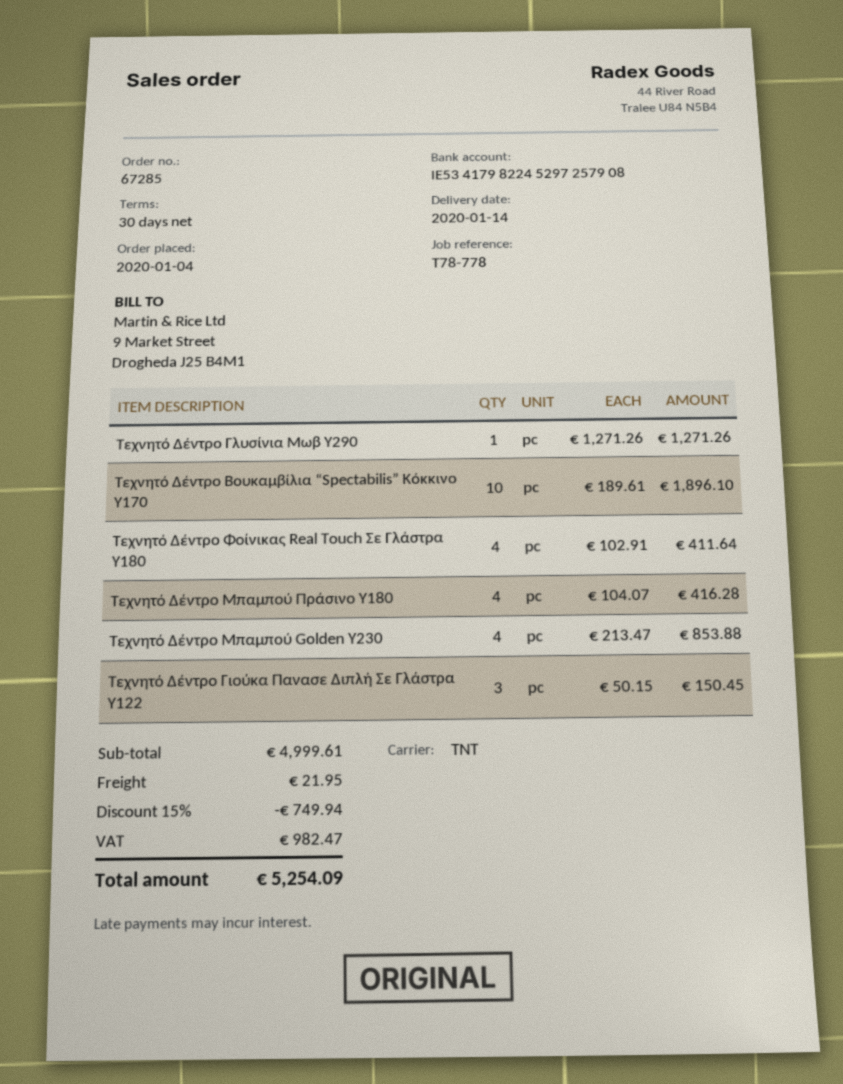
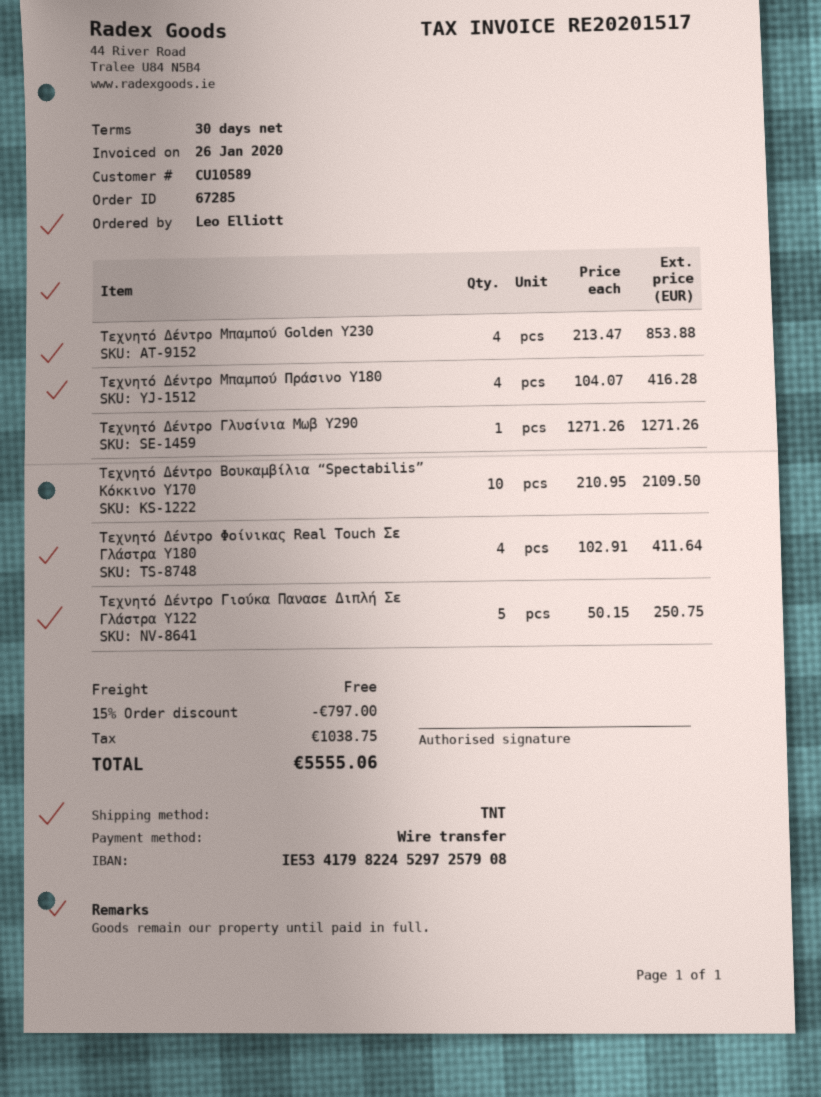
Τεχνητό Δέντρο Βουκαμβίλια “Spectabilis” Κόκκινο Υ170: 10 x 189.61 = 1896.10 -> 10 x 210.95 = 2109.50
Τεχνητό Δέντρο Γιούκα Πανασε Διπλή Σε Γλάστρα Y122: 3 x 50.15 = 150.45 -> 5 x 50.15 = 250.75
discount: 15% = 749.94 -> 15% = 797.00
shipping: 21.95 -> 0.00
tax: 982.47 -> 1038.75
total: 5254.09 -> 5555.06

